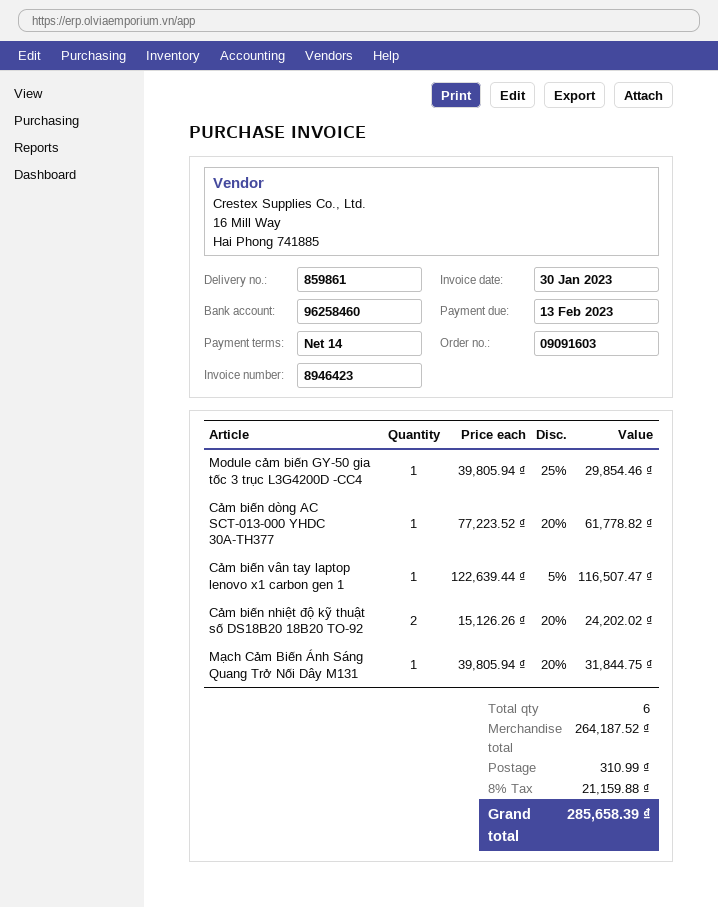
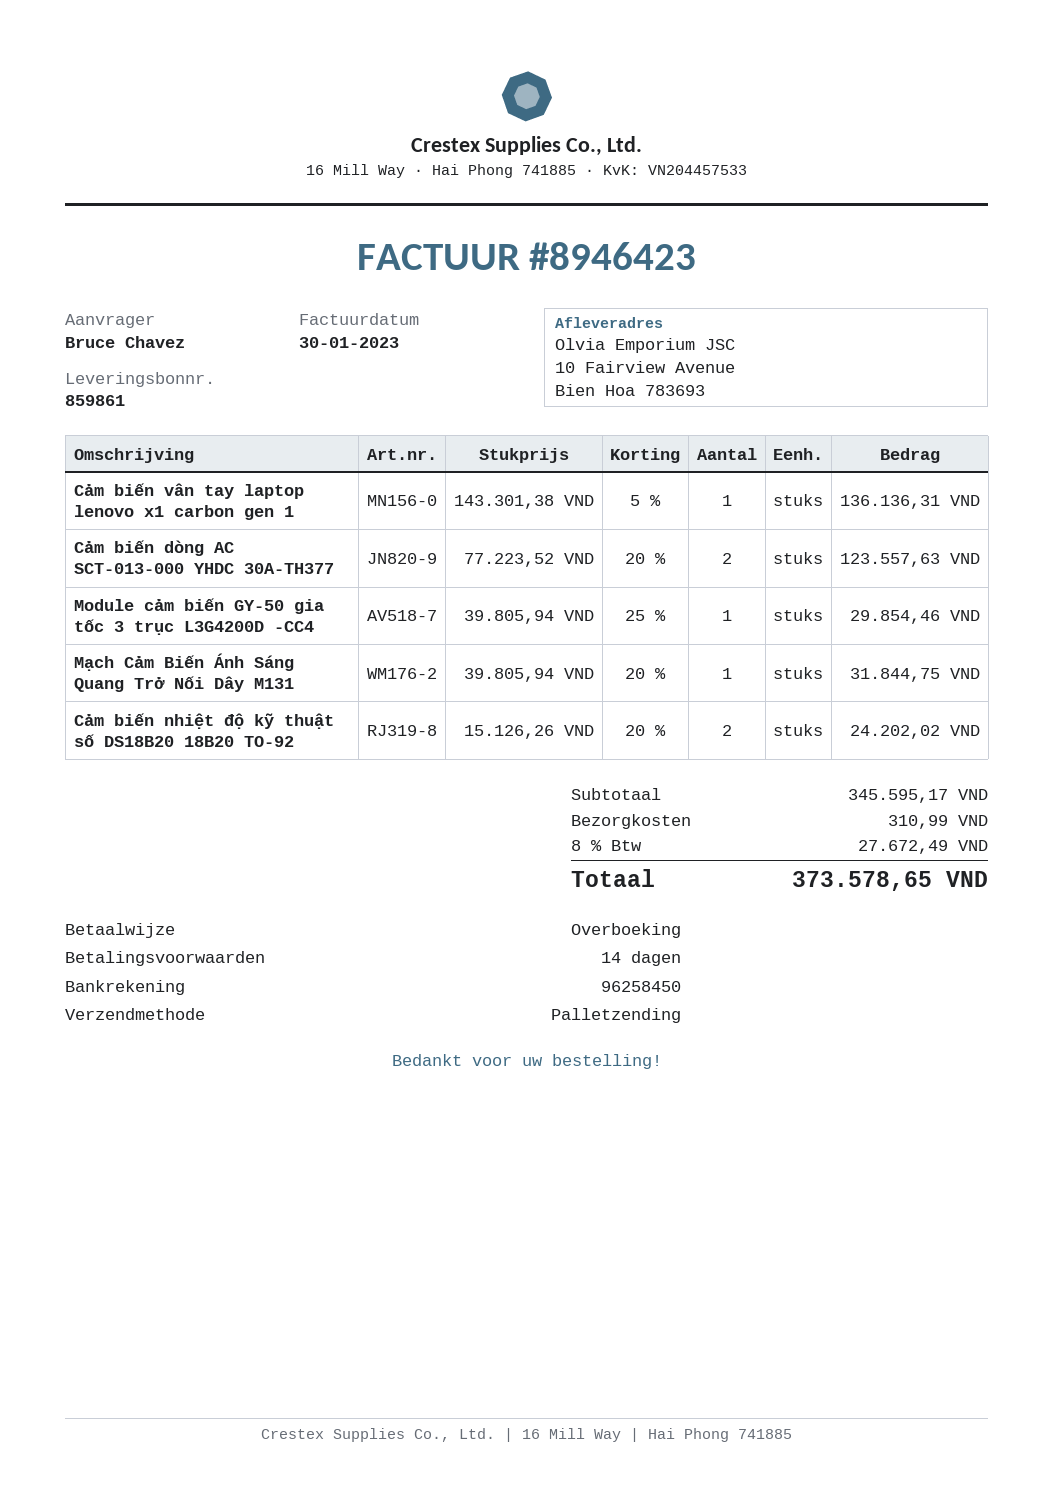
bank account: 96258460 -> 96258450
Cảm biến dòng AC SCT-013-000 YHDC 30A-TH377: 1 x 77223.52 - 20% = 61778.82 -> 2 x 77223.52 - 20% = 123557.63
Cảm biến vân tay laptop lenovo x1 carbon gen 1: 1 x 122639.44 - 5% = 116507.47 -> 1 x 143301.38 - 5% = 136136.31
subtotal: 264187.52 -> 345595.17
tax: 8% = 21159.88 -> 8% = 27672.49
total: 285658.39 -> 373578.65

